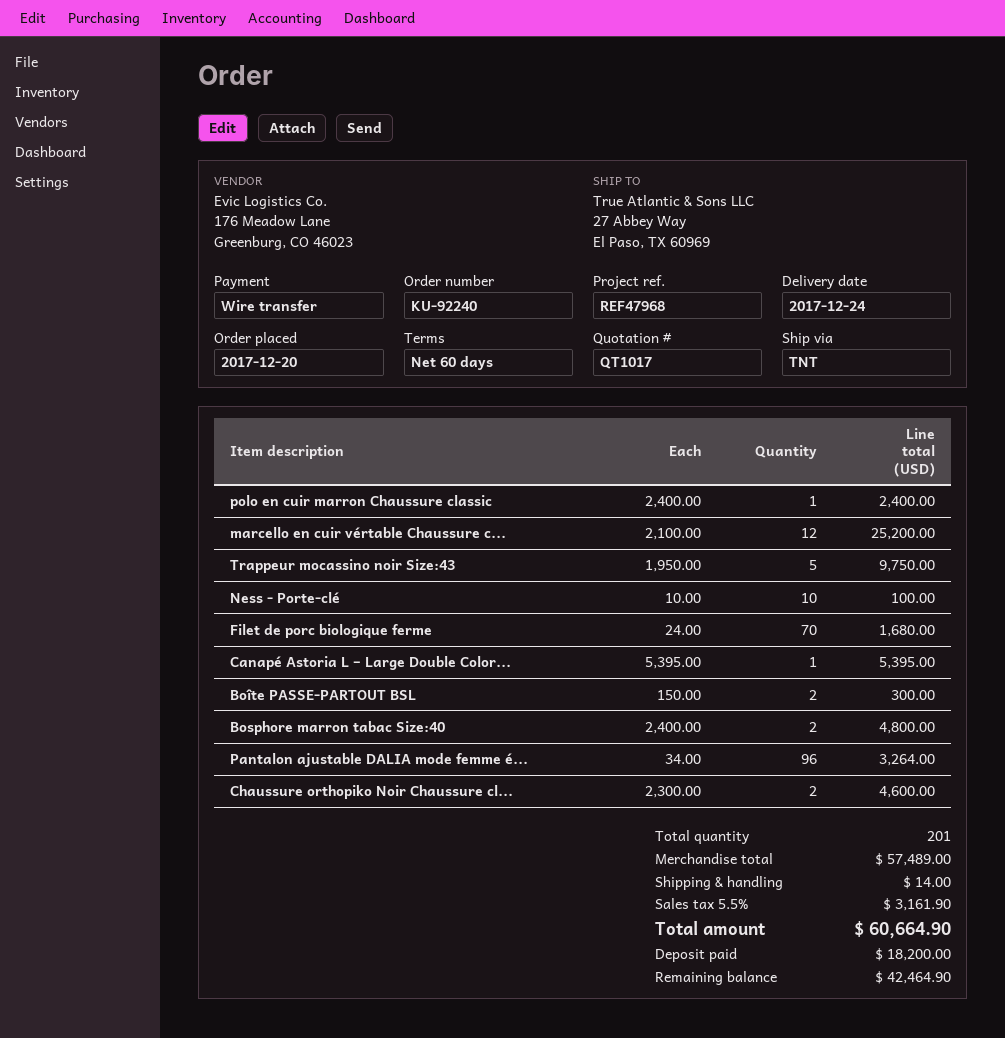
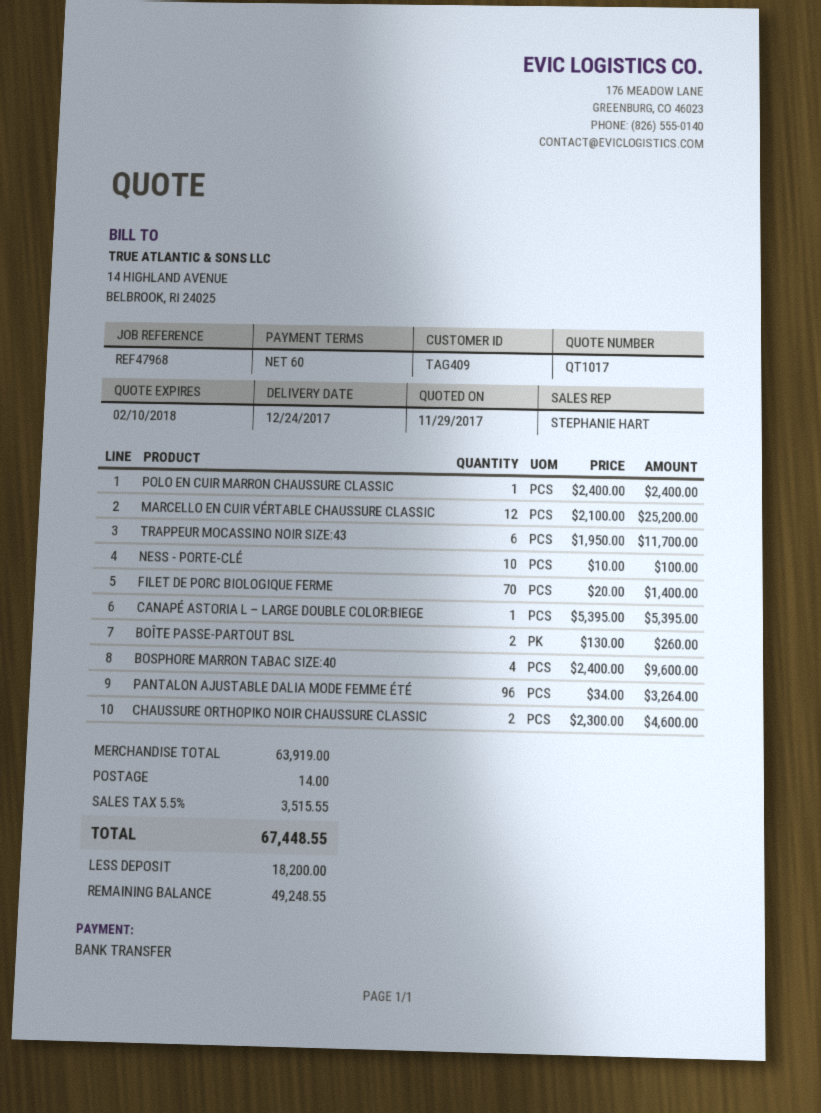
Trappeur mocassino noir Size:43: 5 x 1950.00 = 9750.00 -> 6 x 1950.00 = 11700.00
Filet de porc biologique ferme: 70 x 24.00 = 1680.00 -> 70 x 20.00 = 1400.00
Boîte PASSE-PARTOUT BSL: 2 x 150.00 = 300.00 -> 2 x 130.00 = 260.00
Bosphore marron tabac Size:40: 2 x 2400.00 = 4800.00 -> 4 x 2400.00 = 9600.00
subtotal: 57489.00 -> 63919.00
tax: 5.5% = 3161.90 -> 5.5% = 3515.55
total: 60664.90 -> 67448.55
balance: 42464.90 -> 49248.55

